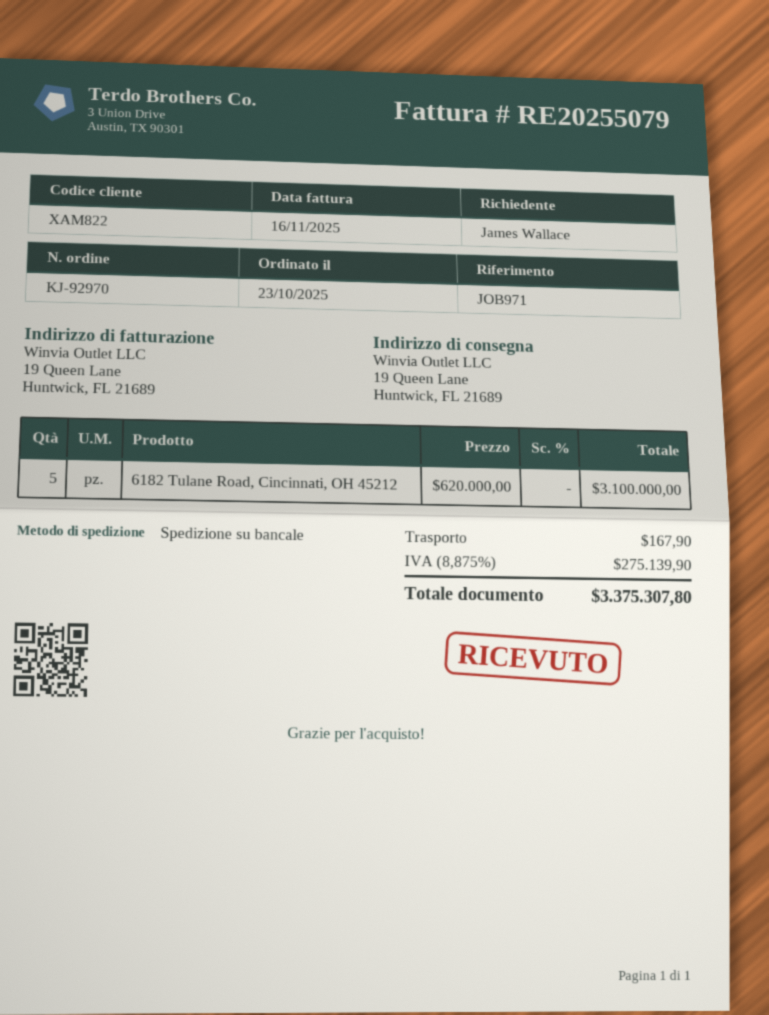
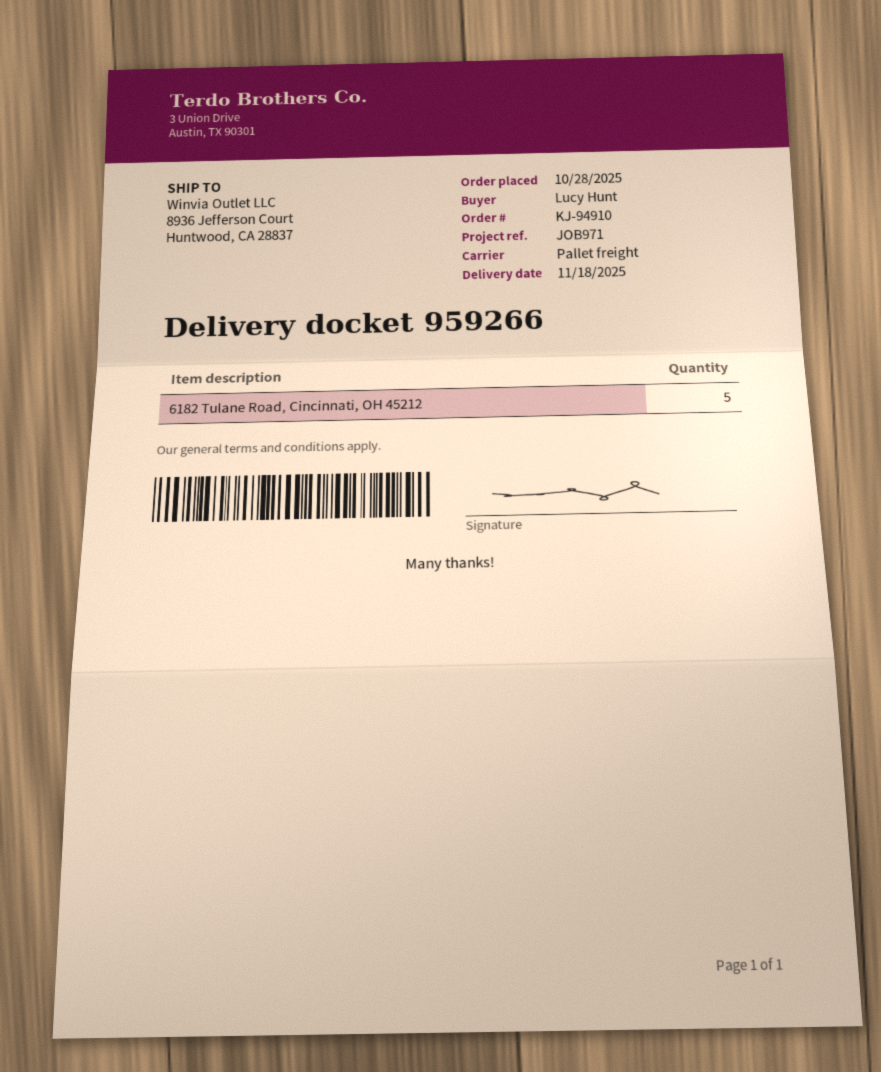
order number: KJ-92970 -> KJ-94910
order date: 2025-10-23 -> 2025-10-28
ordered by: James Wallace -> Lucy Hunt
ship to: 19 Queen Lane, Huntwick, FL 21689 -> 8936 Jefferson Court, Huntwood, CA 28837

